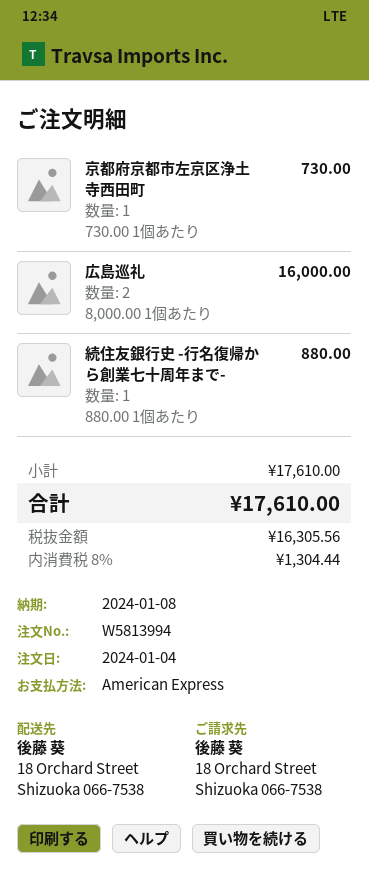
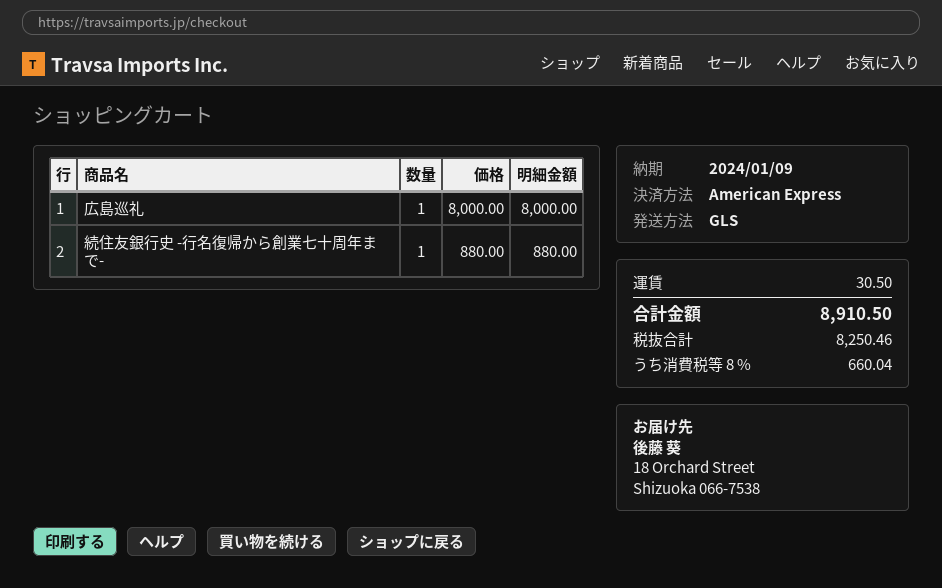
delivery date: 2024-01-08 -> 2024-01-09
京都府京都市左京区浄土寺西田町: 1 x 730.00 = 730.00 -> none
広島巡礼: 2 x 8000.00 = 16000.00 -> 1 x 8000.00 = 8000.00
shipping: none -> 30.50
net: 16305.56 -> 8250.46
tax: 8% = 1304.44 -> 8% = 660.04
total: 17610.00 -> 8910.50

